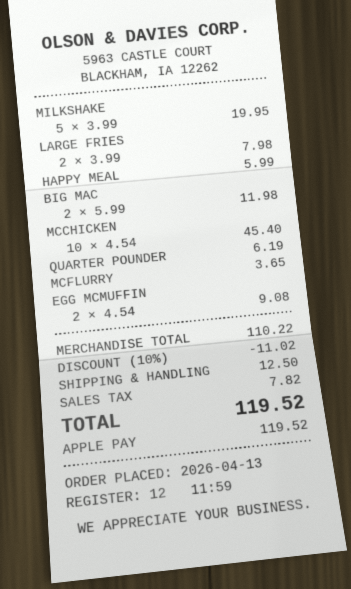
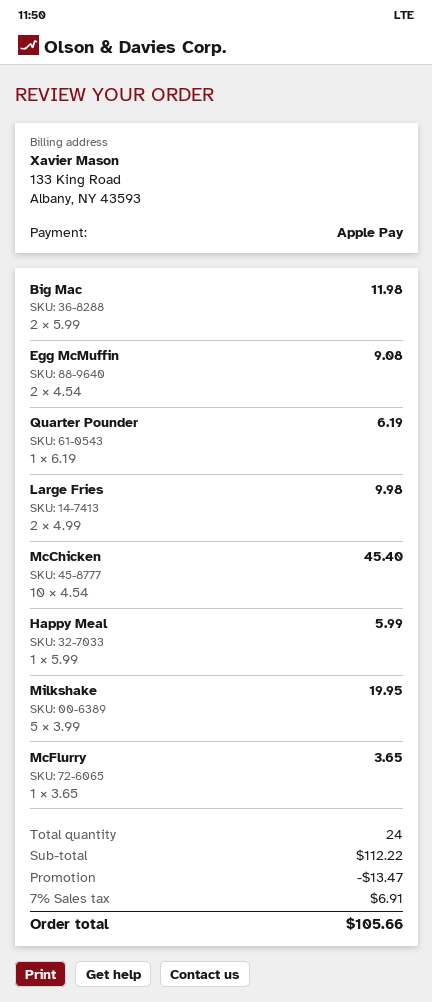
LARGE FRIES: 2 x 3.99 = 7.98 -> 2 x 4.99 = 9.98
subtotal: 110.22 -> 112.22
discount: 11.02 -> 13.47
shipping: 12.50 -> none
tax: 7.82 -> 6.91
total: 119.52 -> 105.66

